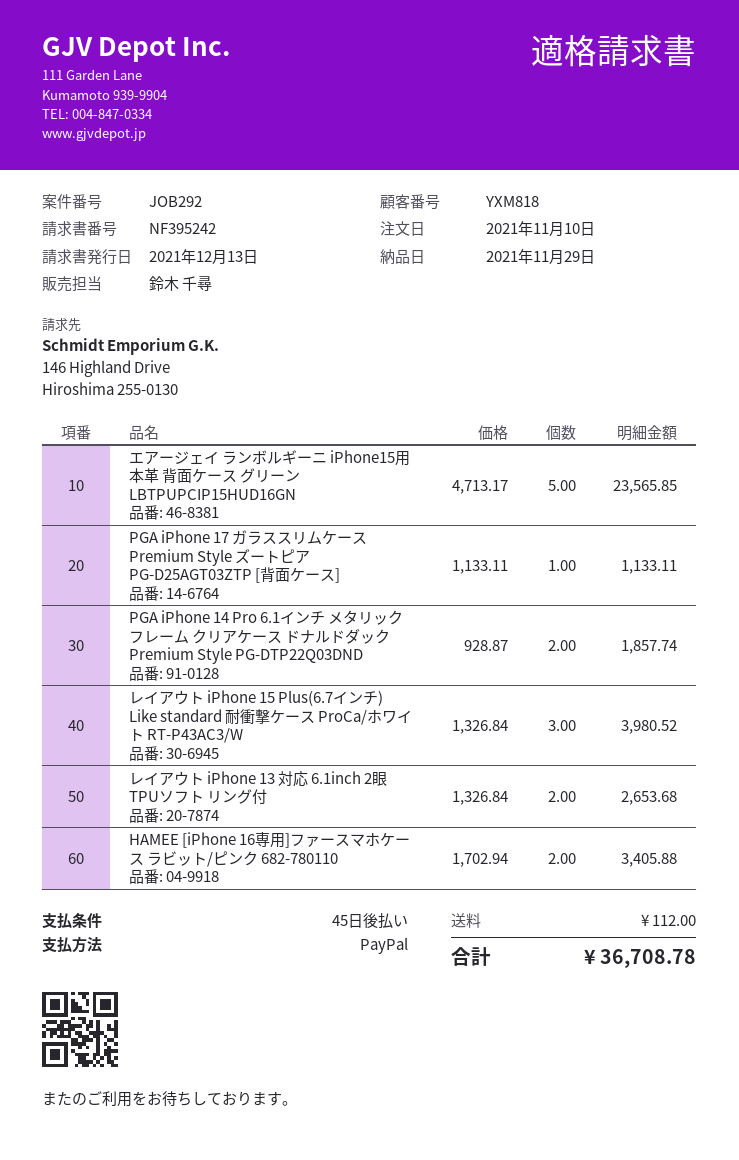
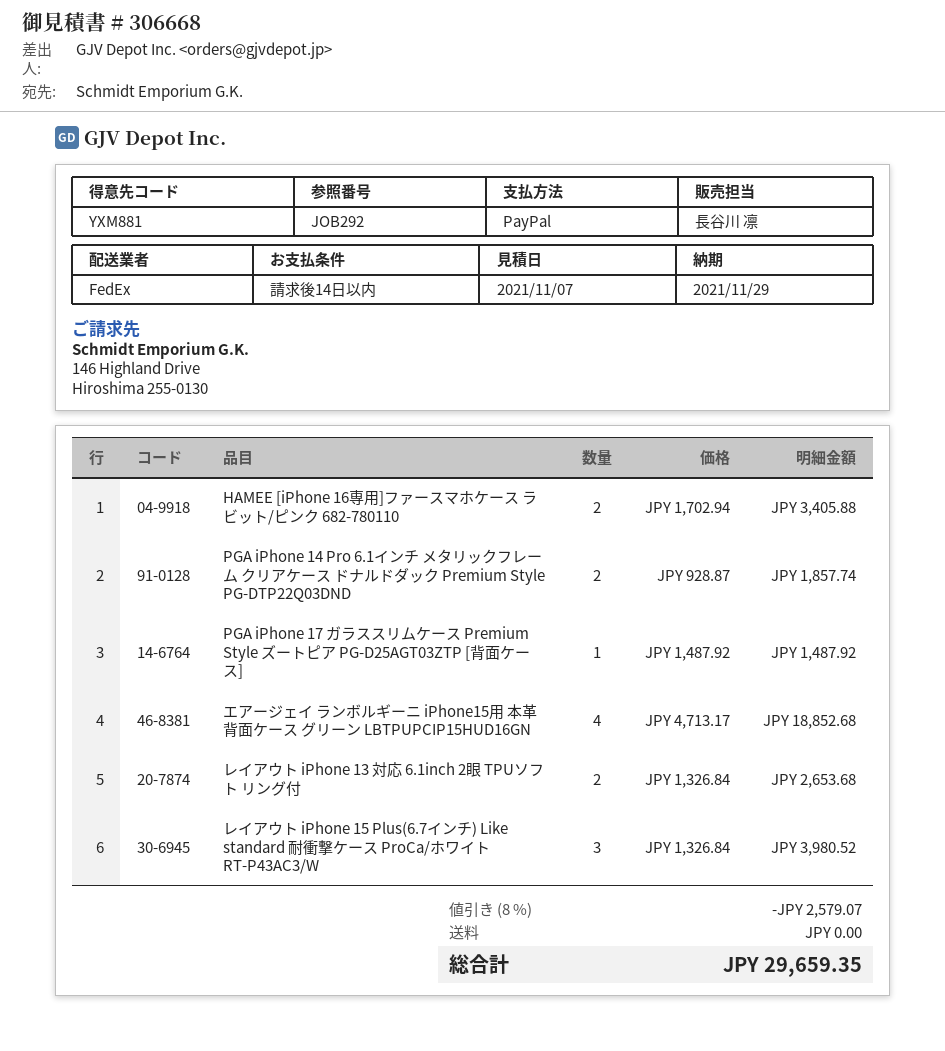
payment terms: 45 days -> 14 days
customer number: YXM818 -> YXM881
sales rep: 鈴木 千尋 -> 長谷川 凛
エアージェイ ランボルギーニ iPhone15用 本革 背面ケース グリーン LBTPUPCIP15HUD16GN: 5 x 4713.17 = 23565.85 -> 4 x 4713.17 = 18852.68
PGA iPhone 17 ガラススリムケース Premium Style ズートピア PG-D25AGT03ZTP [背面ケース]: 1 x 1133.11 = 1133.11 -> 1 x 1487.92 = 1487.92
discount: none -> 8% = 2579.07
shipping: 112.00 -> 0.00
total: 36708.78 -> 29659.35

